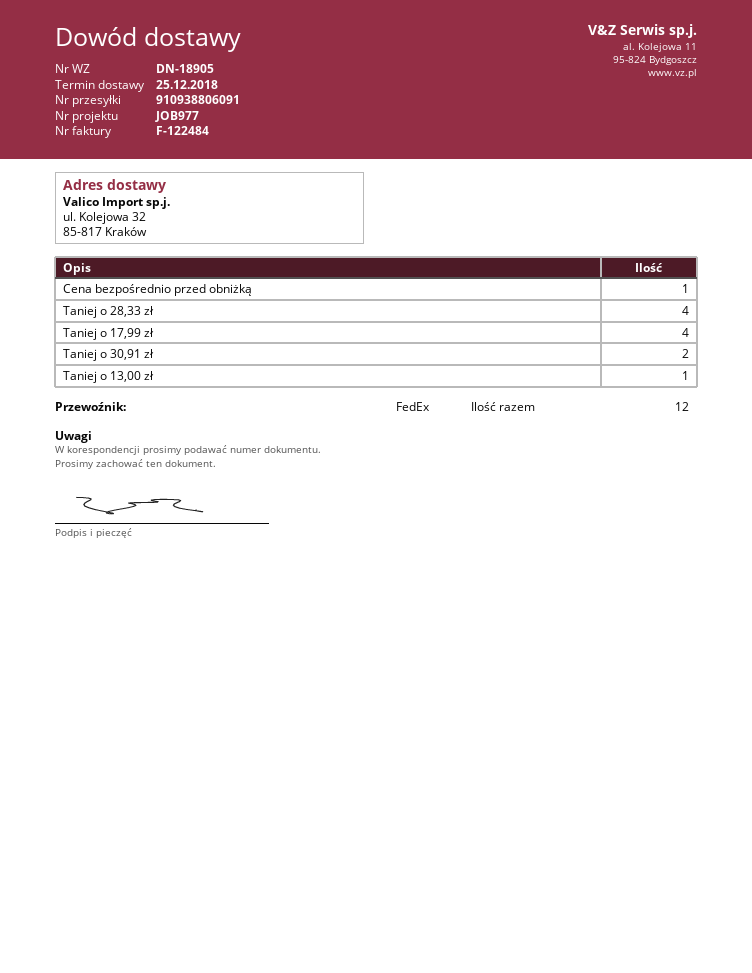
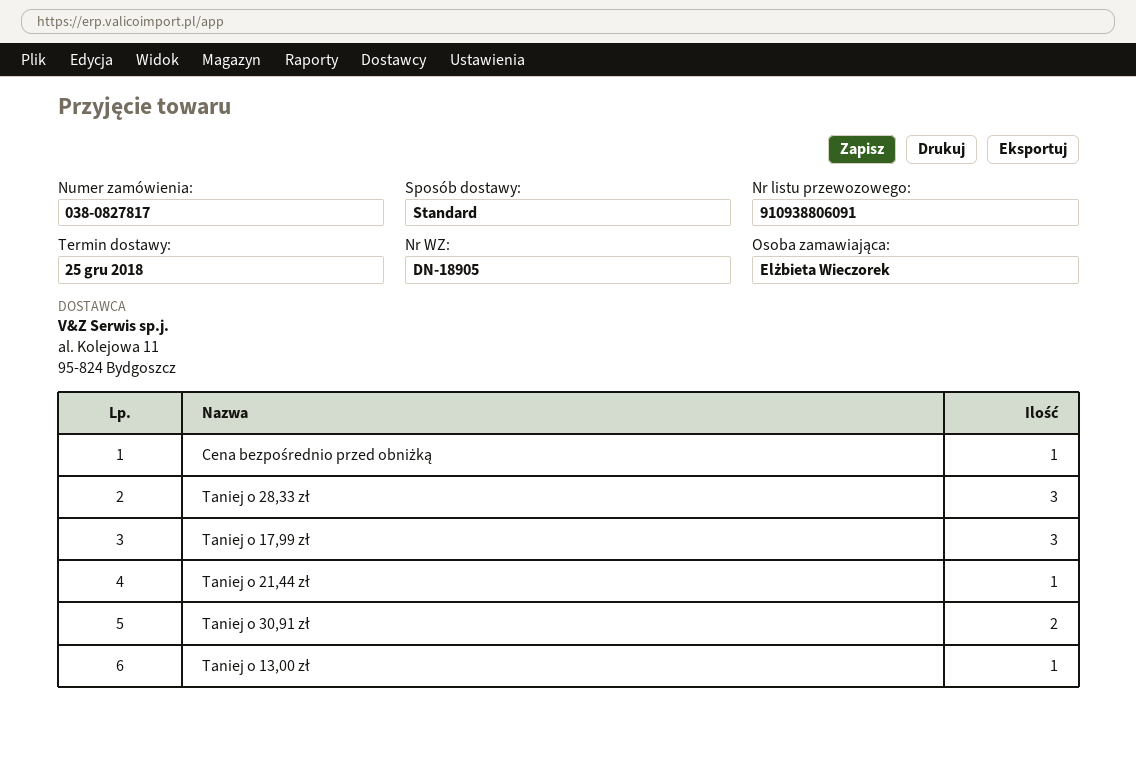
shipping method: FedEx -> standard
Taniej o 28,33 zł: 4 -> 3
Taniej o 17,99 zł: 4 -> 3
Taniej o 21,44 zł: none -> 1

